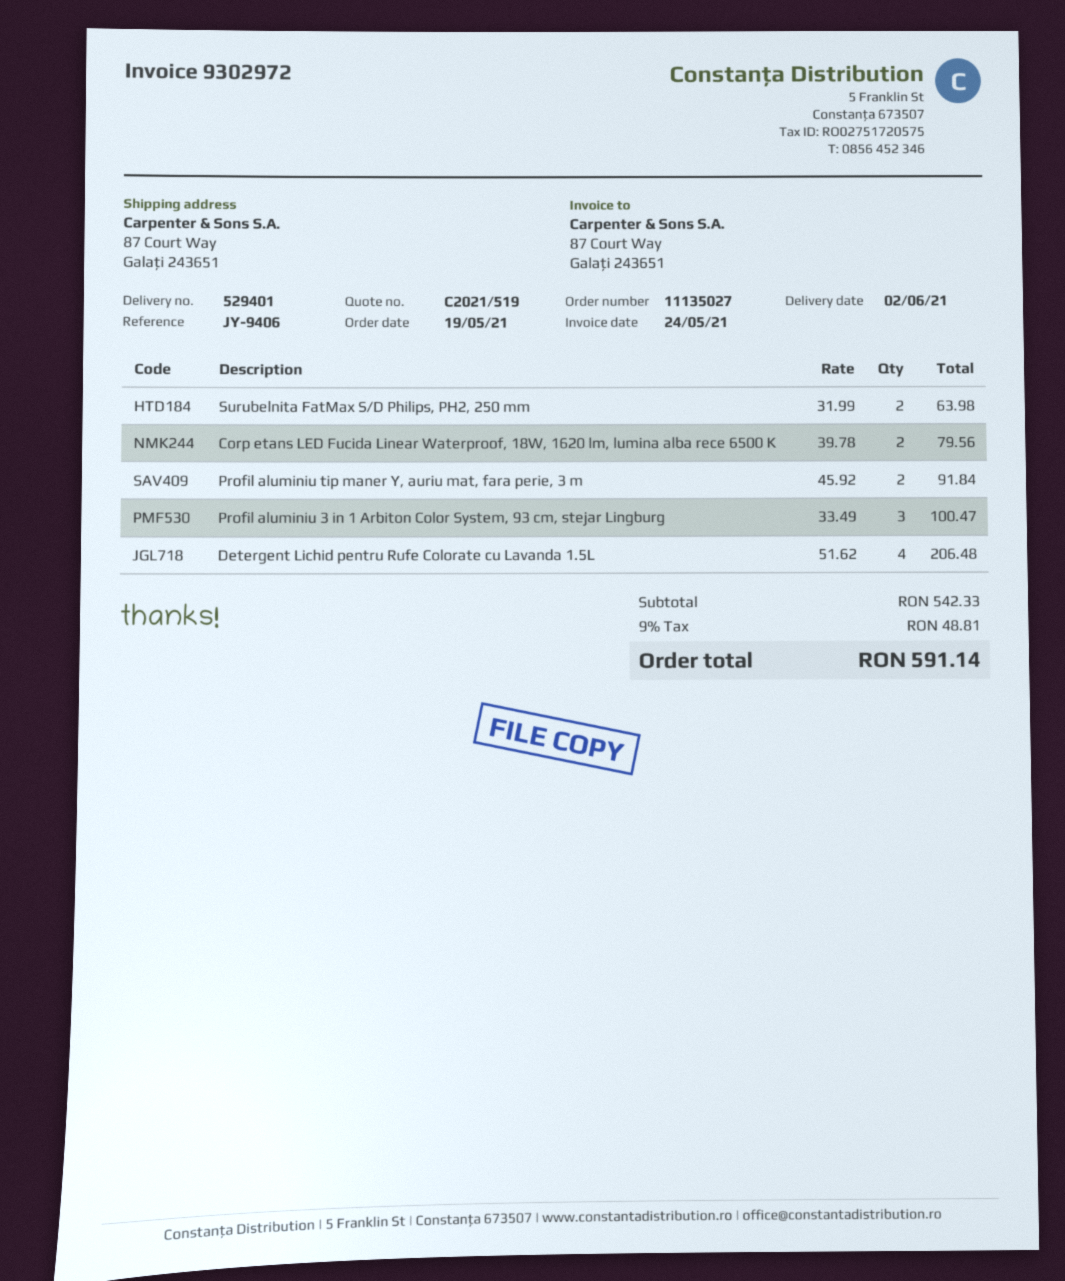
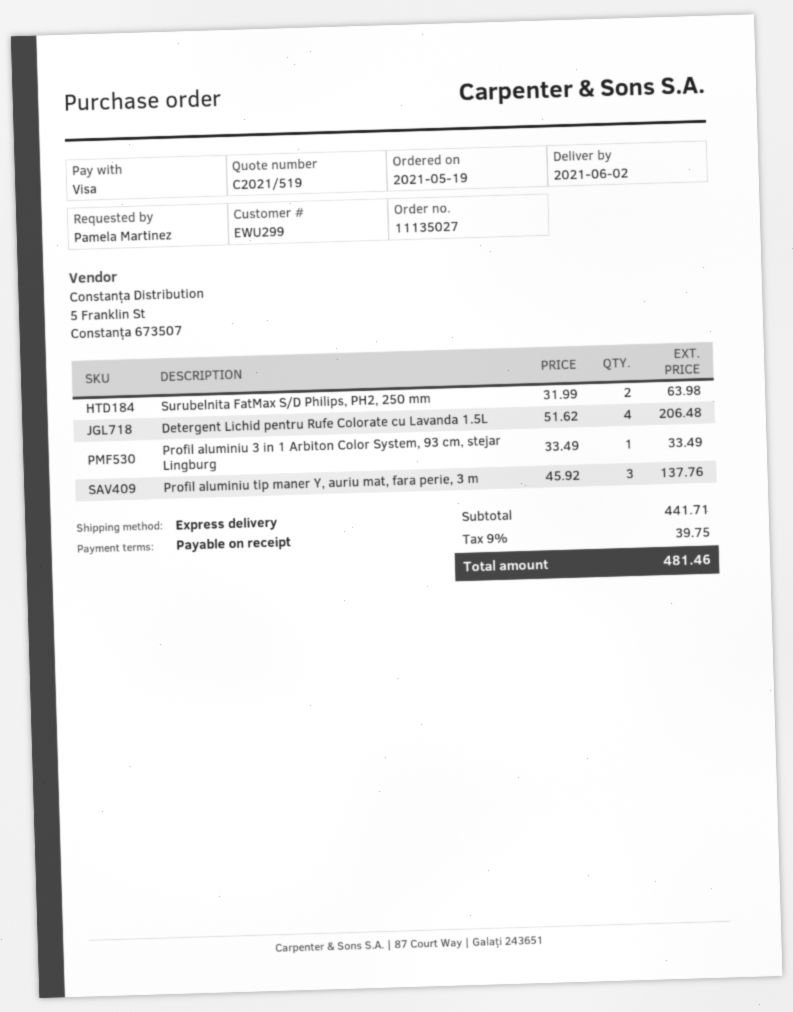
Corp etans LED Fucida Linear Waterproof, 18W, 1620 lm, lumina alba rece 6500 K: 2 x 39.78 = 79.56 -> none
Profil aluminiu tip maner Y, auriu mat, fara perie, 3 m: 2 x 45.92 = 91.84 -> 3 x 45.92 = 137.76
Profil aluminiu 3 in 1 Arbiton Color System, 93 cm, stejar Lingburg: 3 x 33.49 = 100.47 -> 1 x 33.49 = 33.49
subtotal: 542.33 -> 441.71
tax: 9% = 48.81 -> 9% = 39.75
total: 591.14 -> 481.46

